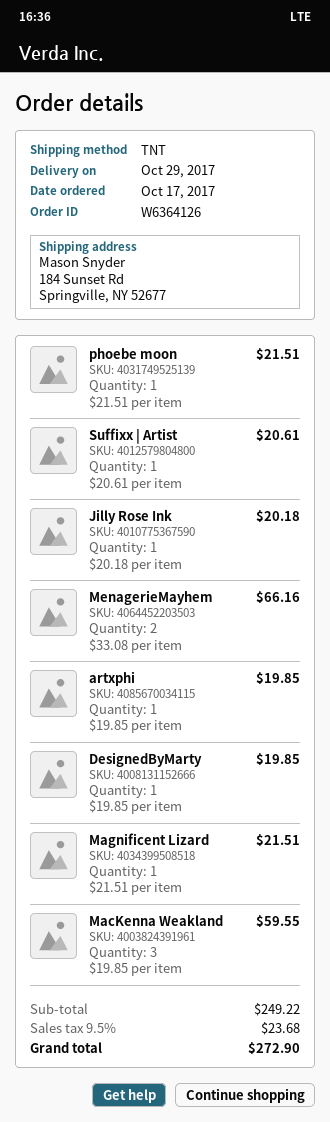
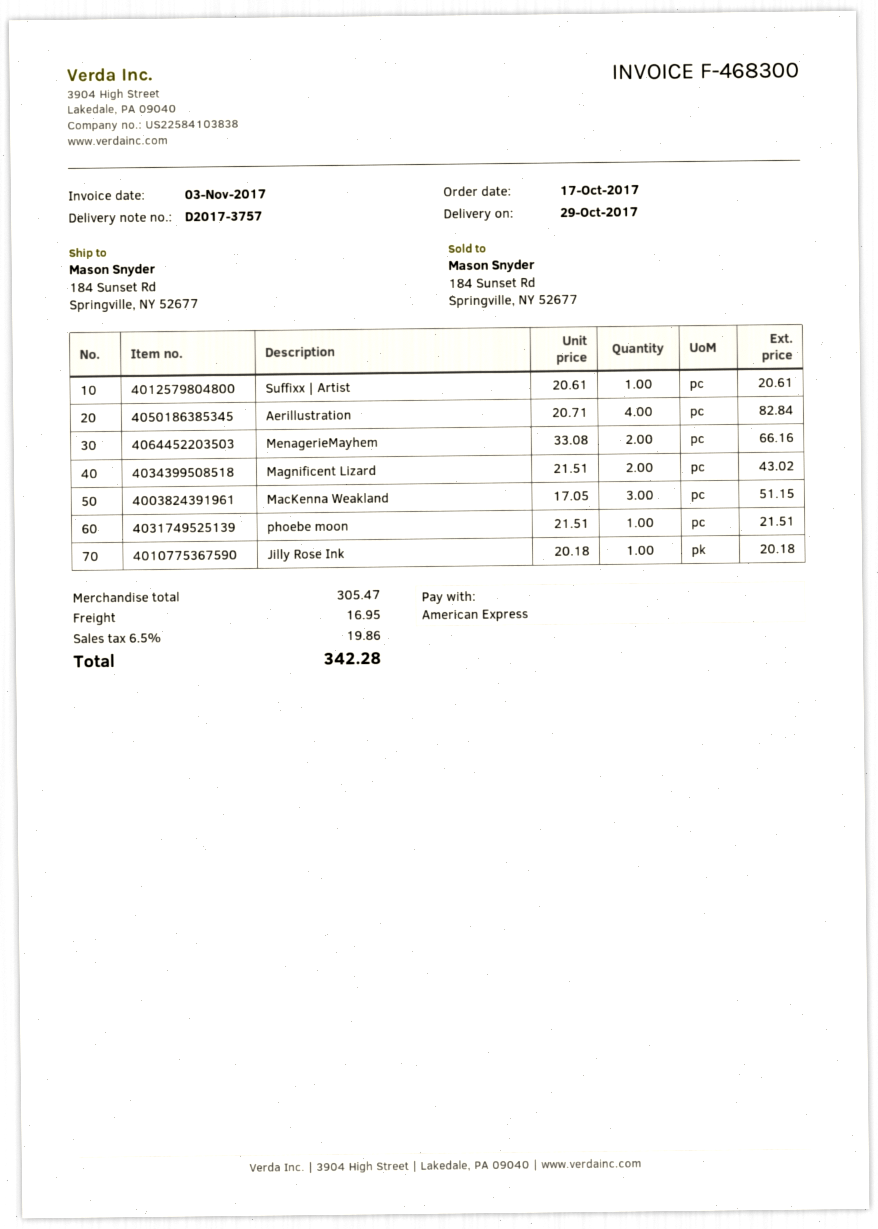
artxphi: 1 x 19.85 = 19.85 -> none
DesignedByMarty: 1 x 19.85 = 19.85 -> none
Magnificent Lizard: 1 x 21.51 = 21.51 -> 2 x 21.51 = 43.02
MacKenna Weakland: 3 x 19.85 = 59.55 -> 3 x 17.05 = 51.15
Aerillustration: none -> 4 x 20.71 = 82.84
subtotal: 249.22 -> 305.47
shipping: none -> 16.95
tax: 9.5% = 23.68 -> 6.5% = 19.86
total: 272.90 -> 342.28

